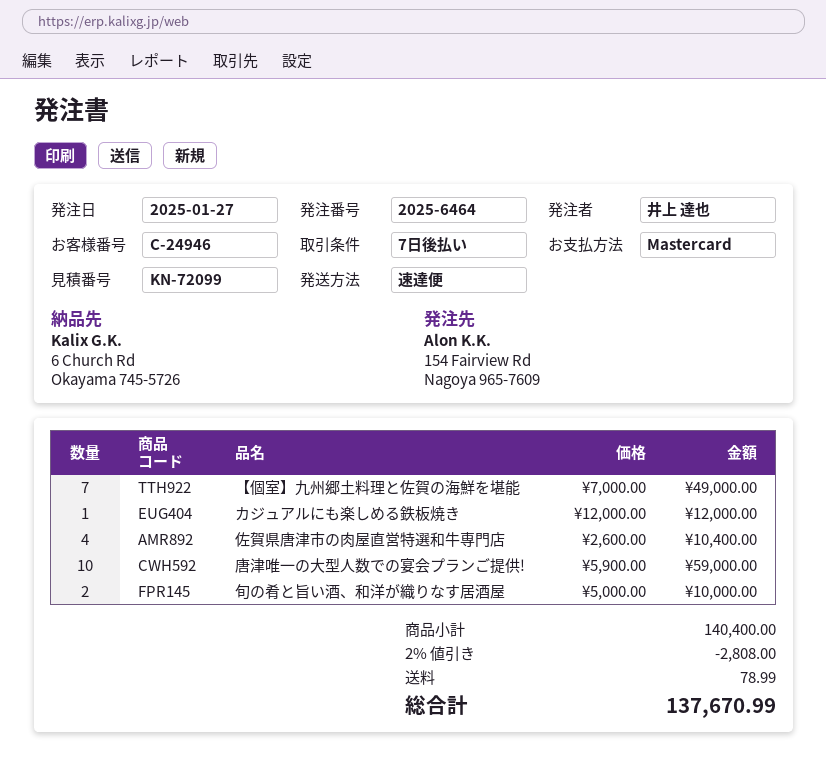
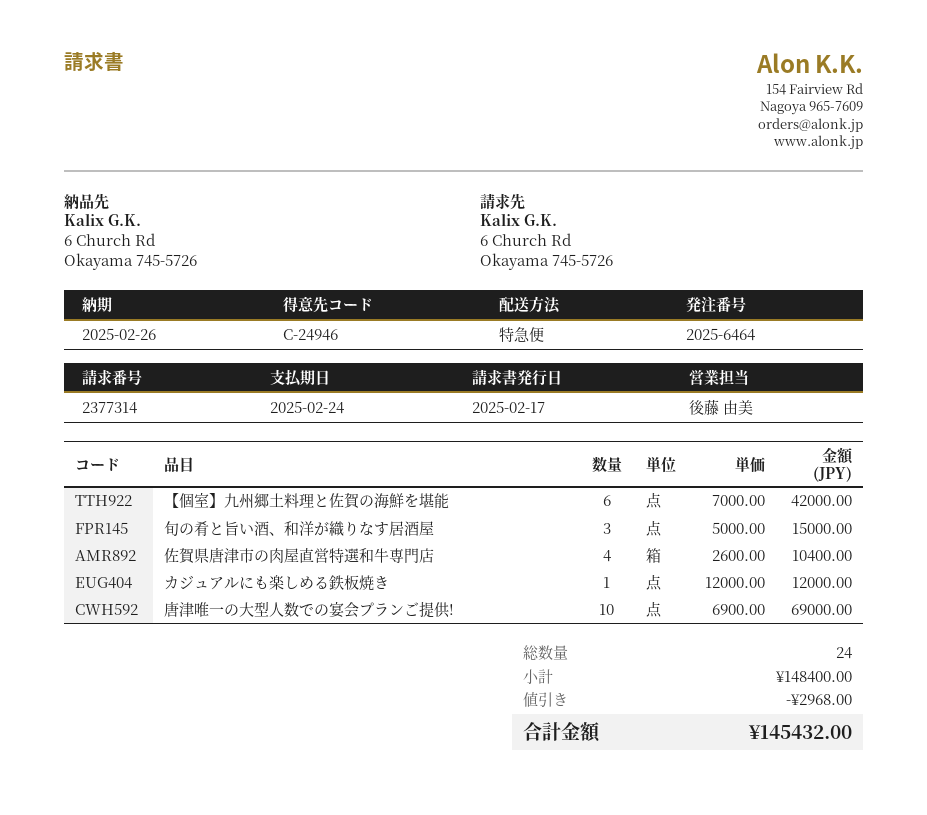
【個室】九州郷土料理と佐賀の海鮮を堪能: 7 x 7000.00 = 49000.00 -> 6 x 7000.00 = 42000.00
唐津唯一の大型人数での宴会プランご提供!: 10 x 5900.00 = 59000.00 -> 10 x 6900.00 = 69000.00
旬の肴と旨い酒、和洋が織りなす居酒屋: 2 x 5000.00 = 10000.00 -> 3 x 5000.00 = 15000.00
subtotal: 140400.00 -> 148400.00
discount: 2808.00 -> 2968.00
shipping: 78.99 -> none
total: 137670.99 -> 145432.00

